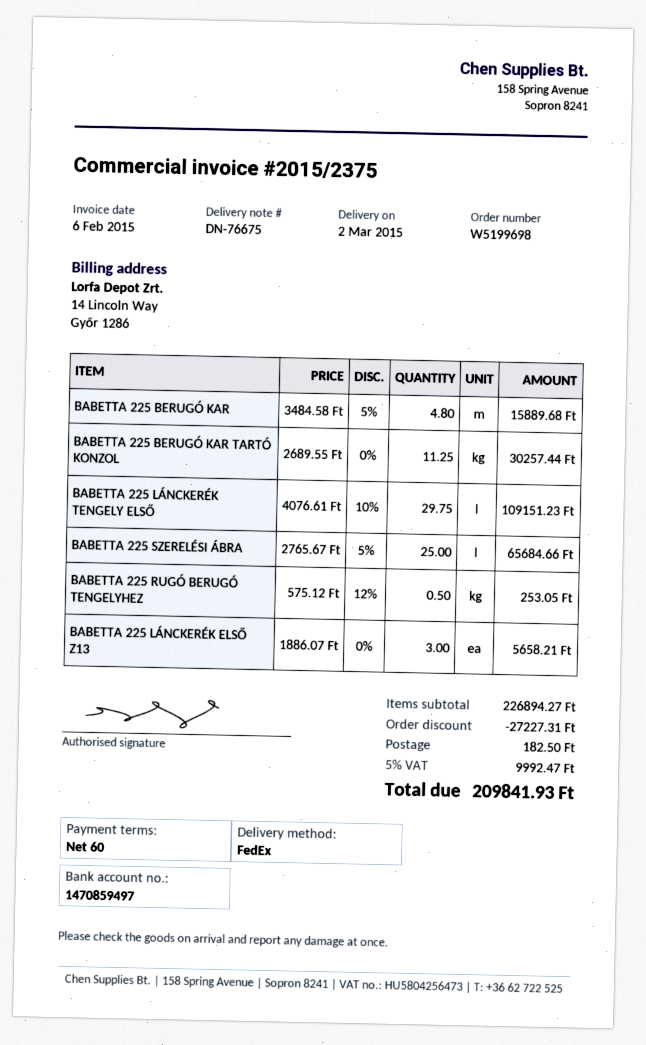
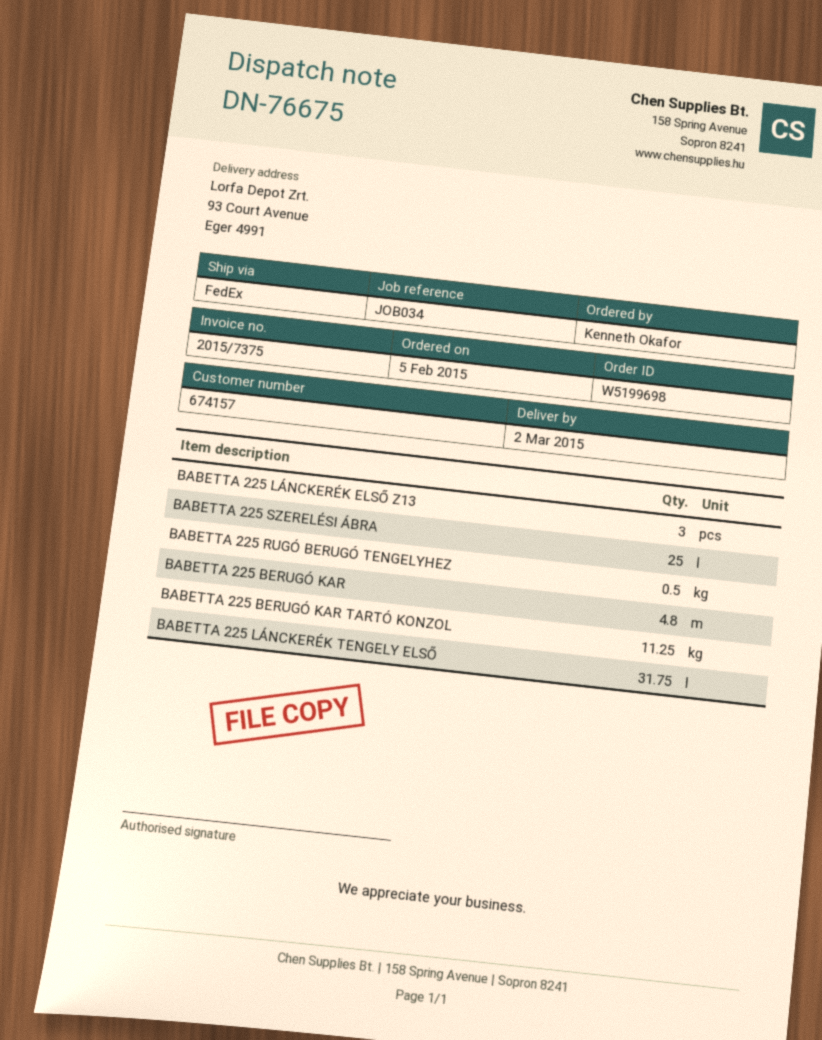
invoice number: 2015/2375 -> 2015/7375
BABETTA 225 LÁNCKERÉK TENGELY ELSŐ: 29.75 -> 31.75

